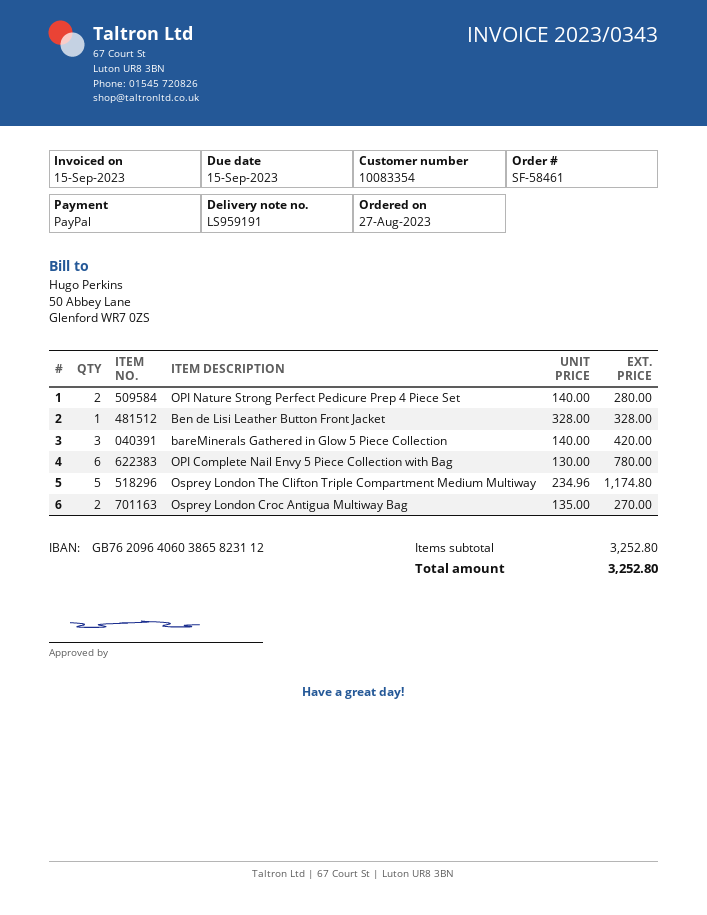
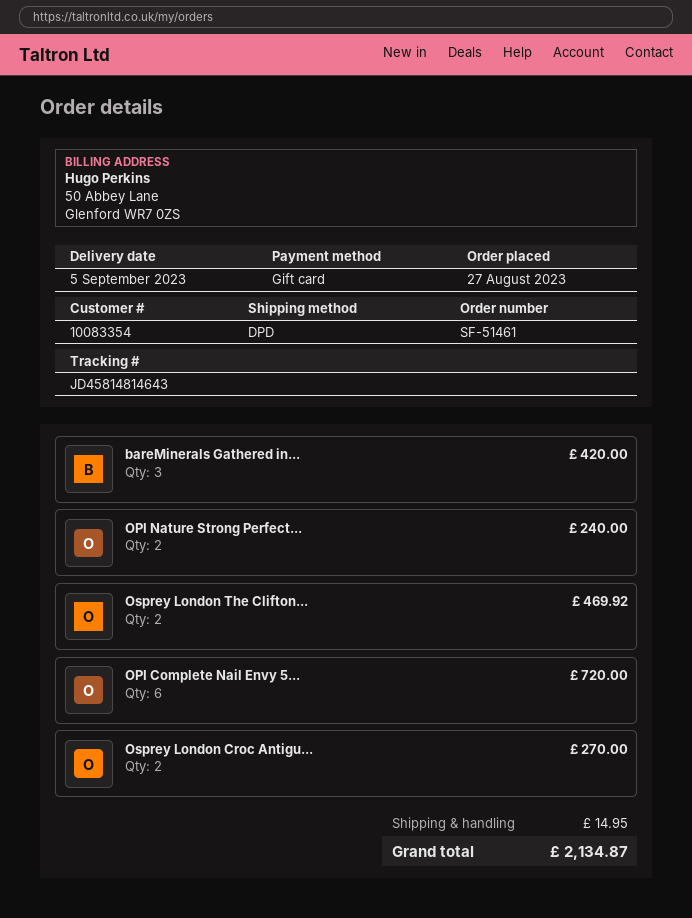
order number: SF-58461 -> SF-51461
payment method: PayPal -> gift card
OPI Nature Strong Perfect Pedicure Prep 4 Piece Set: 2 for 280.00 -> 2 for 240.00
Ben de Lisi Leather Button Front Jacket: 1 for 328.00 -> none
OPI Complete Nail Envy 5 Piece Collection with Bag: 6 for 780.00 -> 6 for 720.00
Osprey London The Clifton Triple Compartment Medium Multiway: 5 for 1174.80 -> 2 for 469.92
shipping: none -> 14.95
total: 3252.80 -> 2134.87

